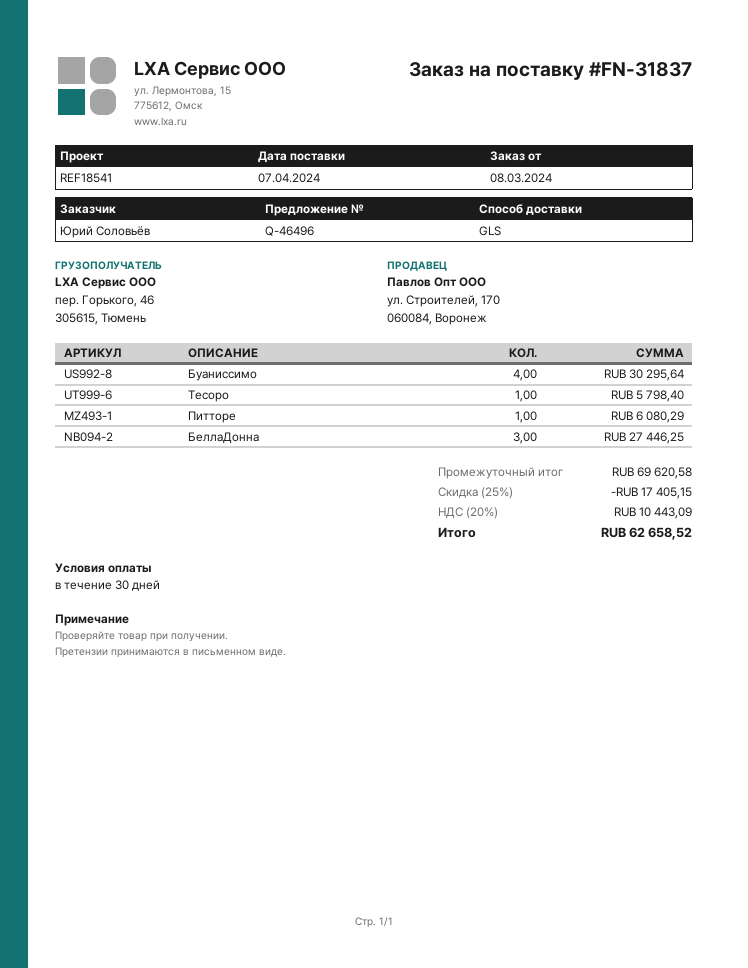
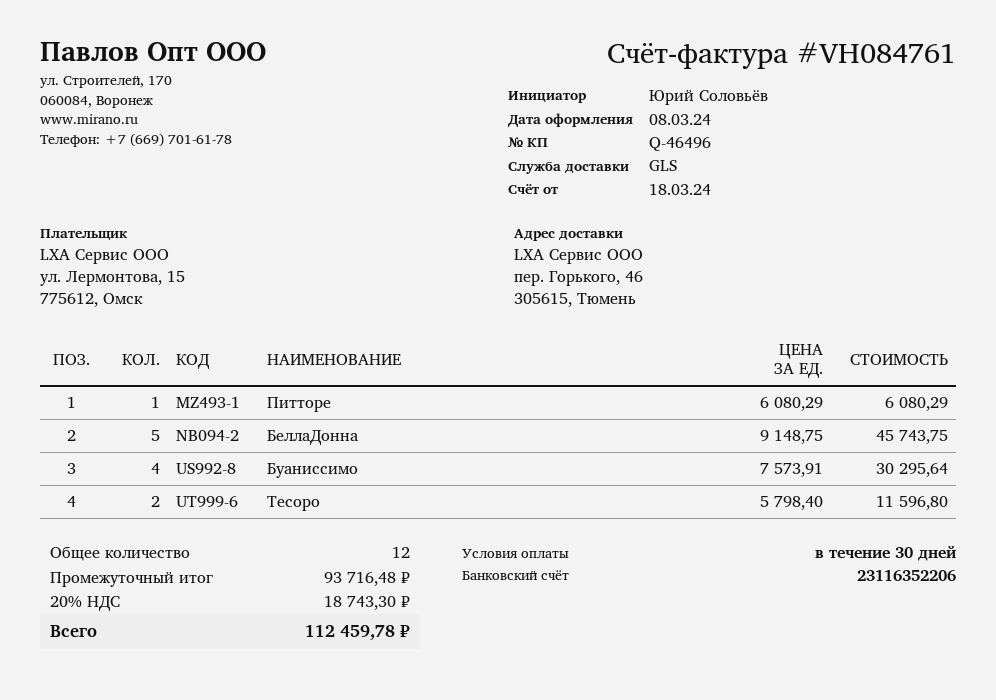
Тесоро: 1 for 5798.40 -> 2 for 11596.80
БеллаДонна: 3 for 27446.25 -> 5 for 45743.75
subtotal: 69620.58 -> 93716.48
discount: 25% = 17405.15 -> none
tax: 20% = 10443.09 -> 20% = 18743.30
total: 62658.52 -> 112459.78

